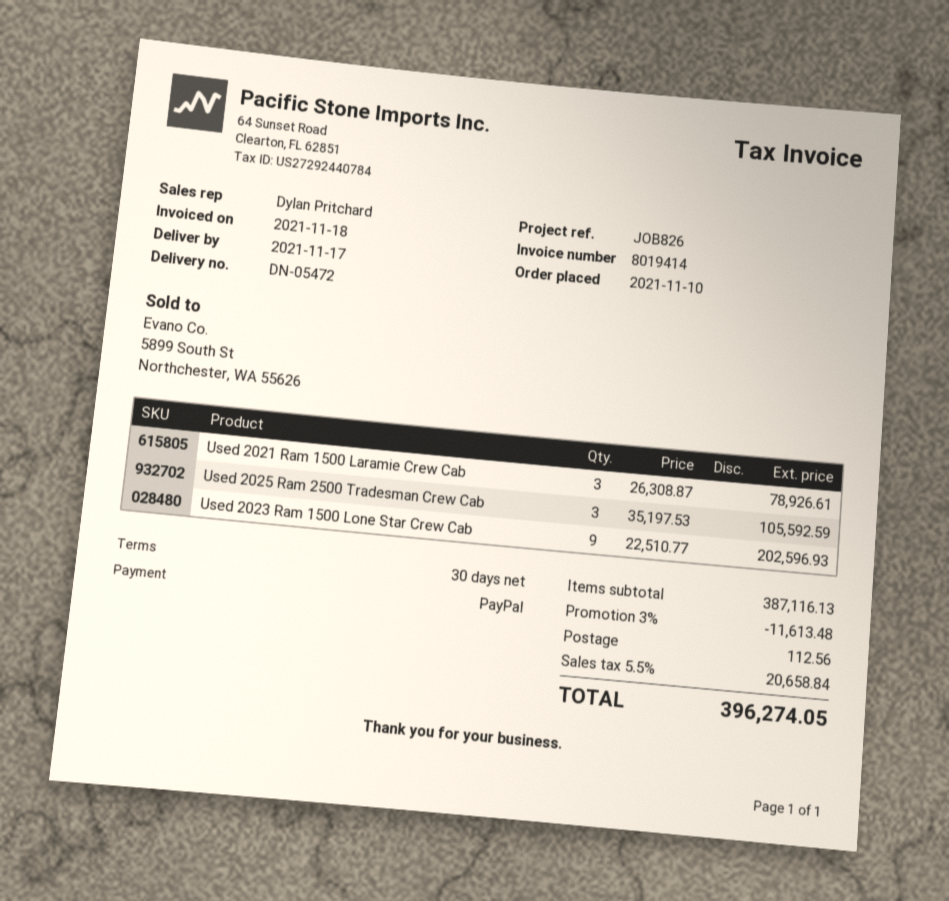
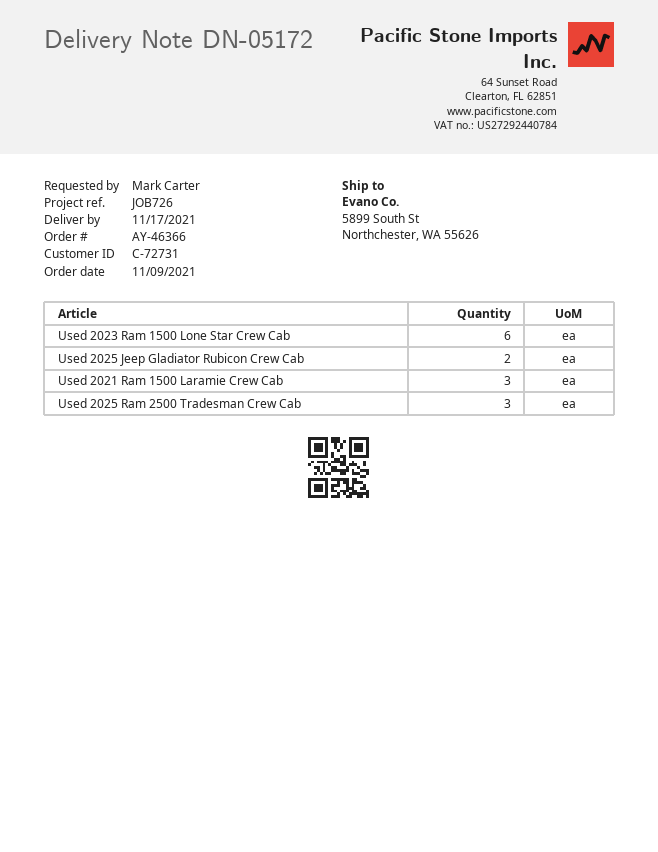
order date: 2021-11-10 -> 2021-11-09
delivery note number: DN-05472 -> DN-05172
reference: JOB826 -> JOB726
Used 2023 Ram 1500 Lone Star Crew Cab: 9 -> 6
Used 2025 Jeep Gladiator Rubicon Crew Cab: none -> 2

